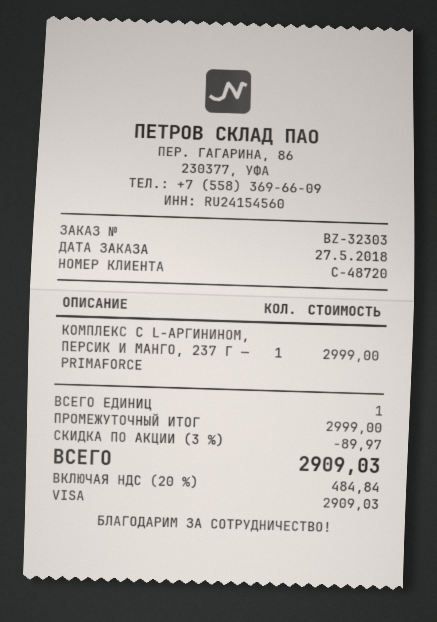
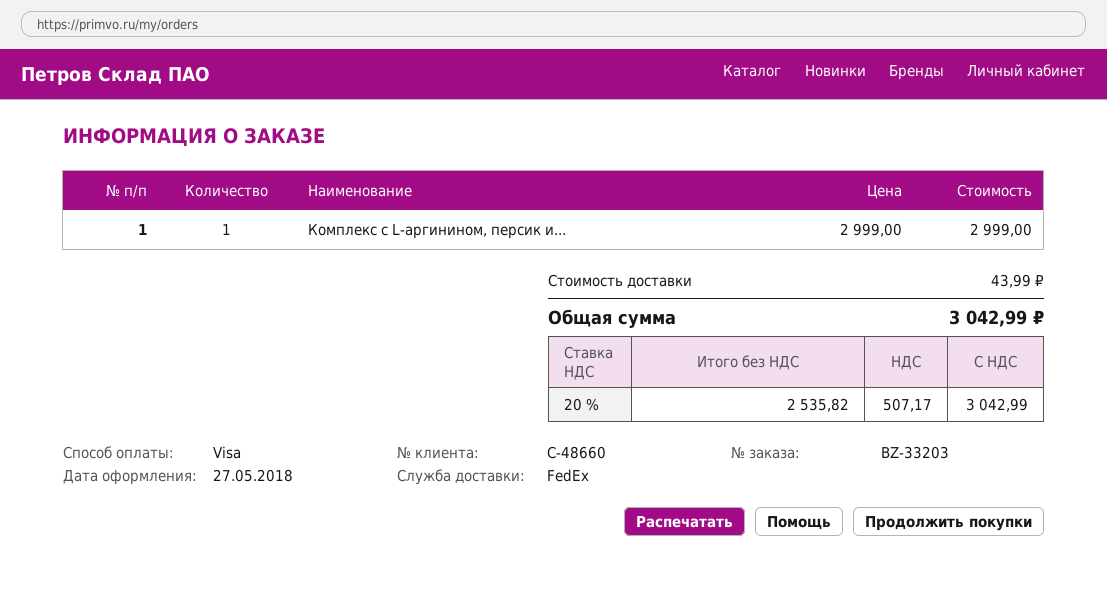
order number: BZ-32303 -> BZ-33203
customer number: C-48720 -> C-48660
discount: 3% = 89.97 -> none
shipping: none -> 43.99
tax: 20% = 484.84 -> 20% = 507.17
total: 2909.03 -> 3042.99

